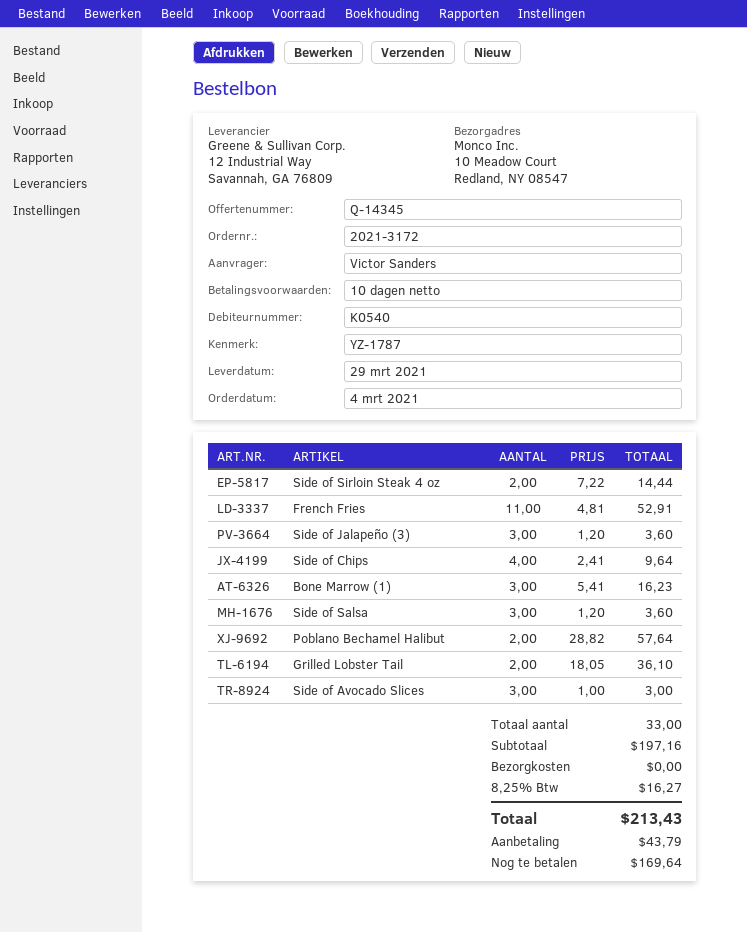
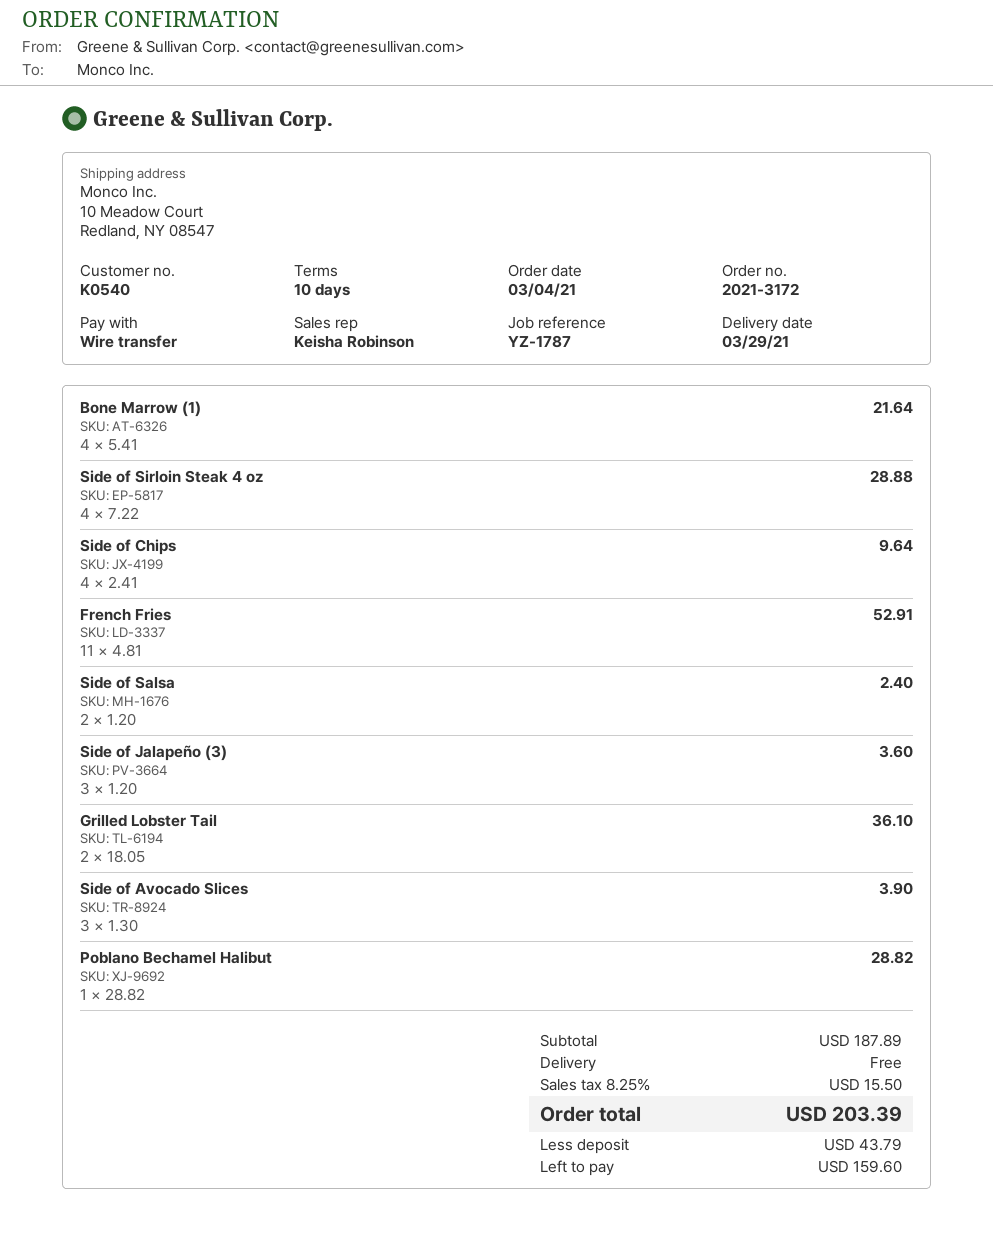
Side of Sirloin Steak 4 oz: 2 x 7.22 = 14.44 -> 4 x 7.22 = 28.88
Bone Marrow (1): 3 x 5.41 = 16.23 -> 4 x 5.41 = 21.64
Side of Salsa: 3 x 1.20 = 3.60 -> 2 x 1.20 = 2.40
Poblano Bechamel Halibut: 2 x 28.82 = 57.64 -> 1 x 28.82 = 28.82
Side of Avocado Slices: 3 x 1.00 = 3.00 -> 3 x 1.30 = 3.90
subtotal: 197.16 -> 187.89
tax: 8.25% = 16.27 -> 8.25% = 15.50
total: 213.43 -> 203.39
balance: 169.64 -> 159.60

